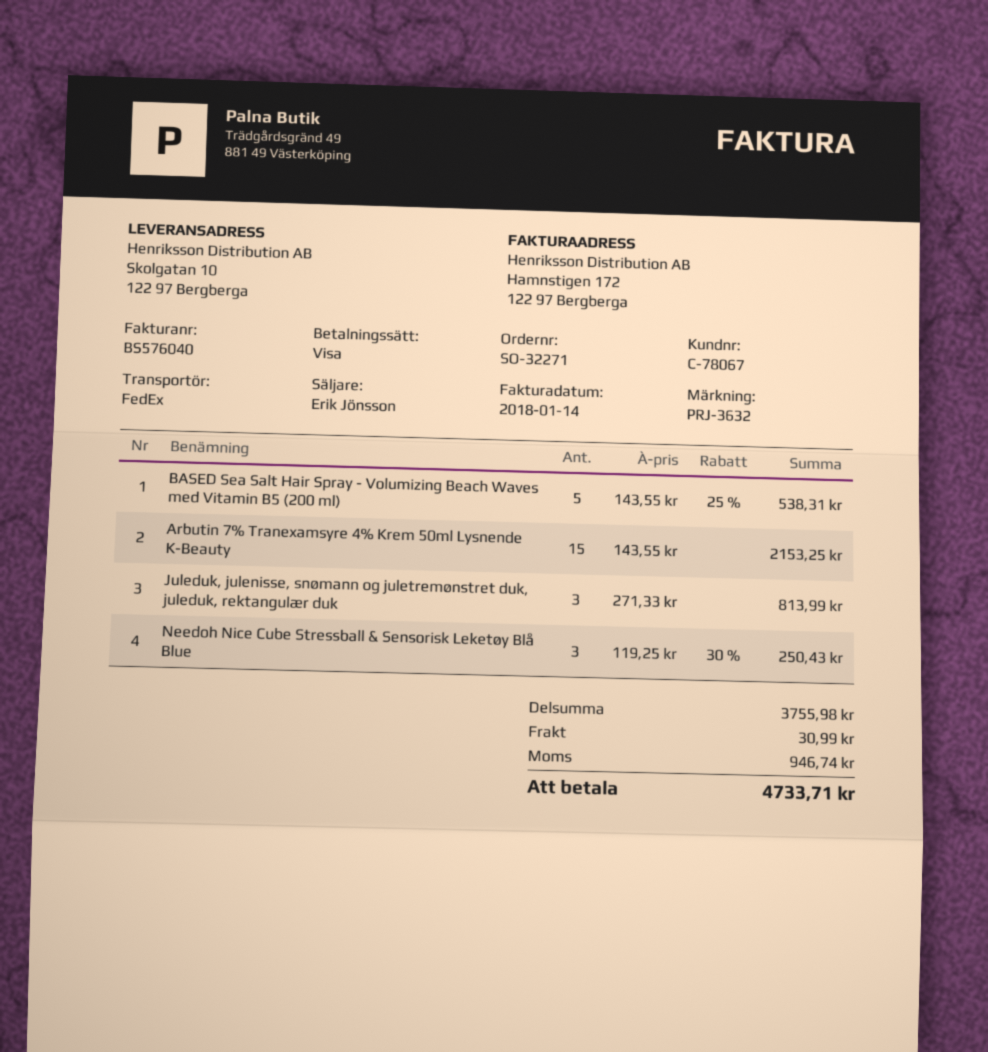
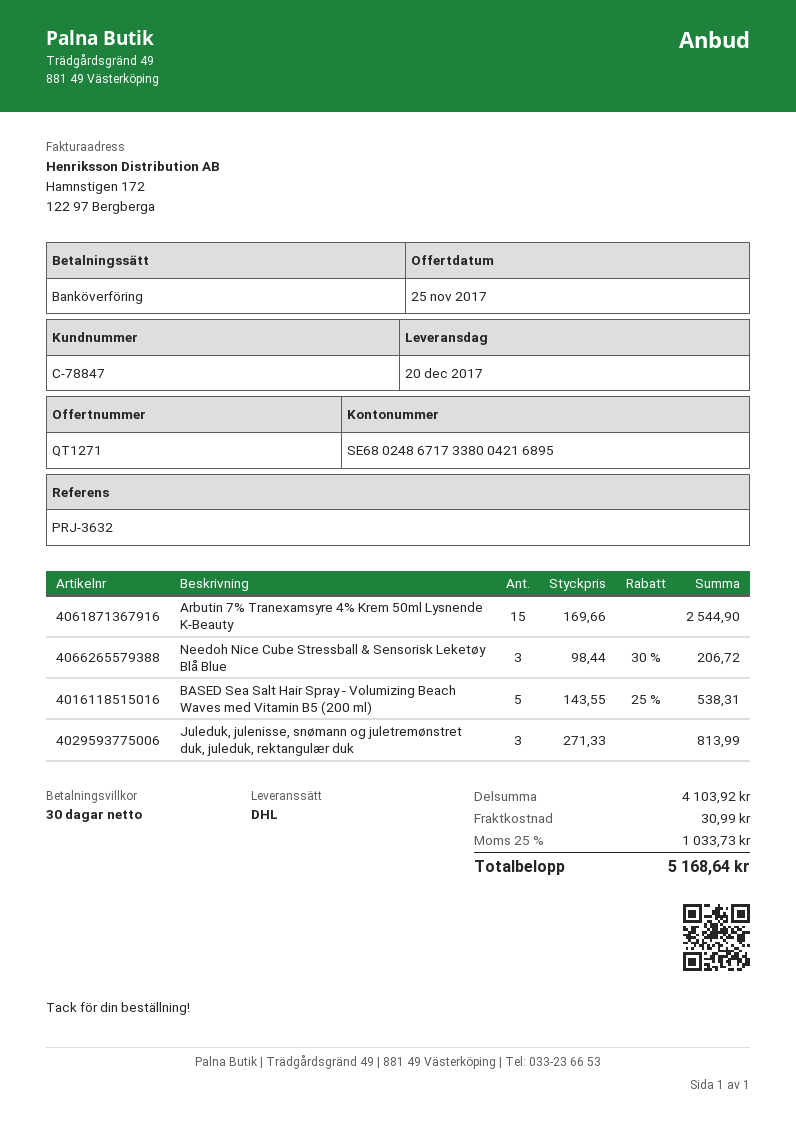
customer number: C-78067 -> C-78847
payment method: Visa -> bank transfer
shipping method: FedEx -> DHL
Arbutin 7% Tranexamsyre 4% Krem 50ml Lysnende K-Beauty: 15 x 143.55 = 2153.25 -> 15 x 169.66 = 2544.90
Needoh Nice Cube Stressball & Sensorisk Leketøy Blå Blue: 3 x 119.25 - 30% = 250.43 -> 3 x 98.44 - 30% = 206.72
subtotal: 3755.98 -> 4103.92
tax: 946.74 -> 1033.73
total: 4733.71 -> 5168.64

